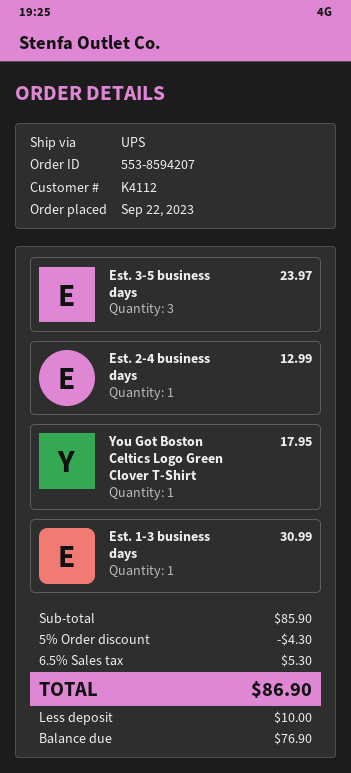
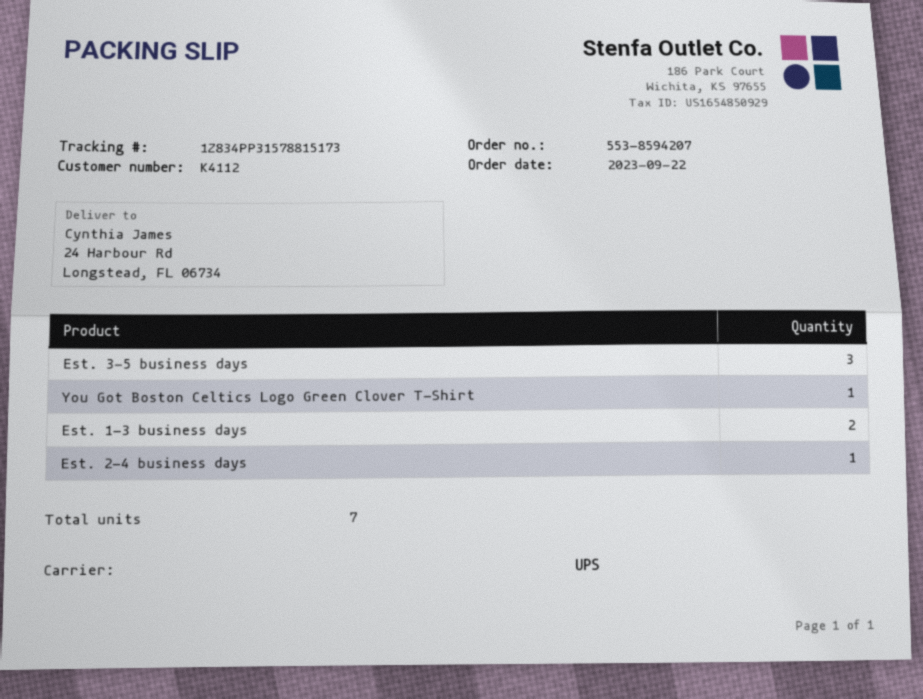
Est. 1-3 business days: 1 -> 2

